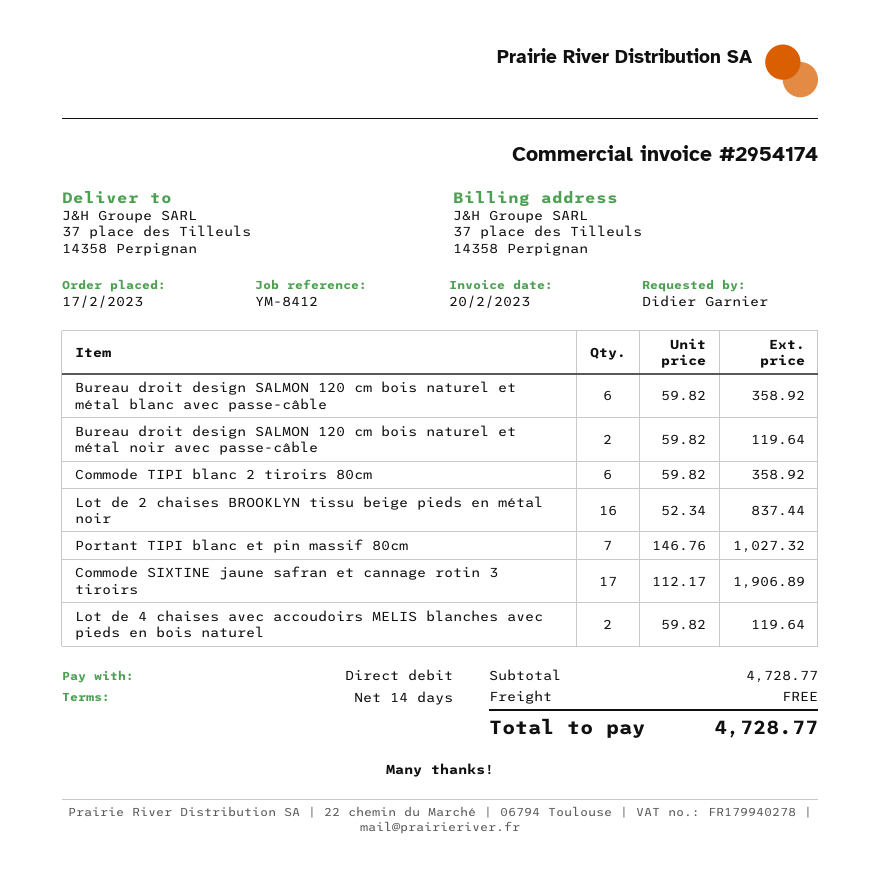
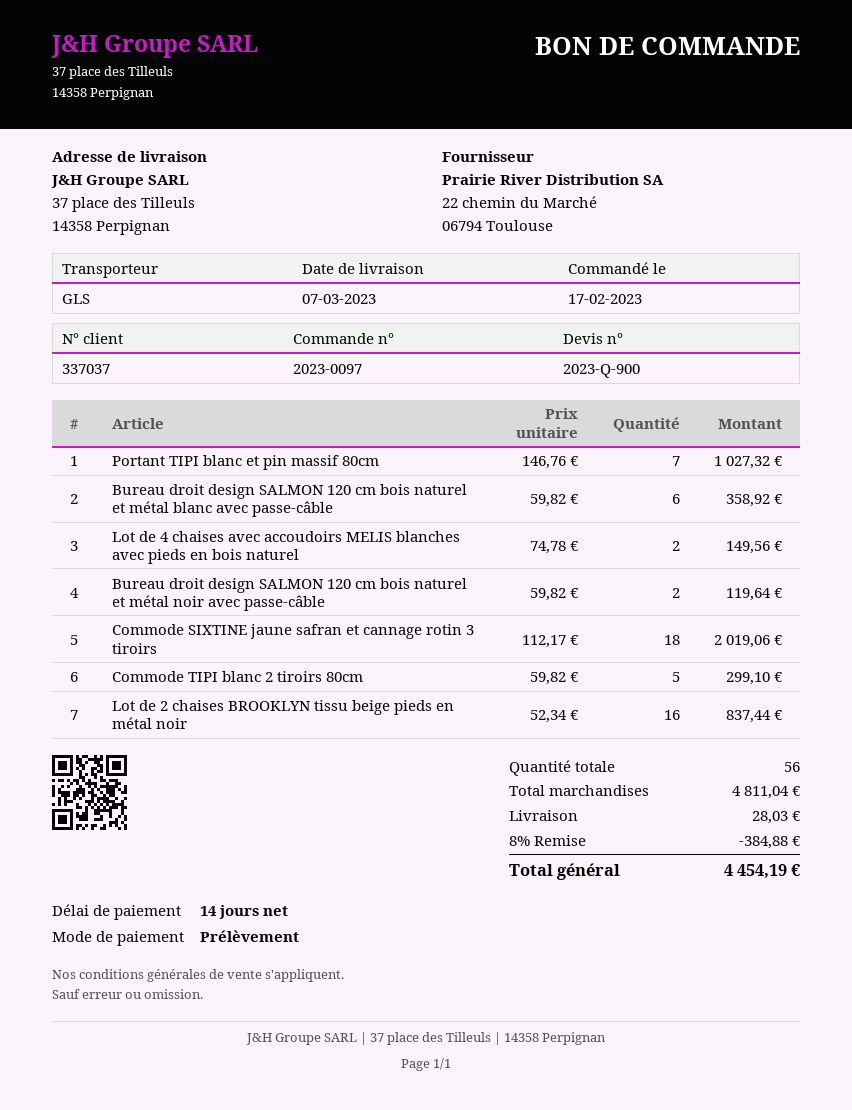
Commode TIPI blanc 2 tiroirs 80cm: 6 x 59.82 = 358.92 -> 5 x 59.82 = 299.10
Commode SIXTINE jaune safran et cannage rotin 3 tiroirs: 17 x 112.17 = 1906.89 -> 18 x 112.17 = 2019.06
Lot de 4 chaises avec accoudoirs MELIS blanches avec pieds en bois naturel: 2 x 59.82 = 119.64 -> 2 x 74.78 = 149.56
subtotal: 4728.77 -> 4811.04
discount: none -> 8% = 384.88
shipping: 0.00 -> 28.03
total: 4728.77 -> 4454.19

